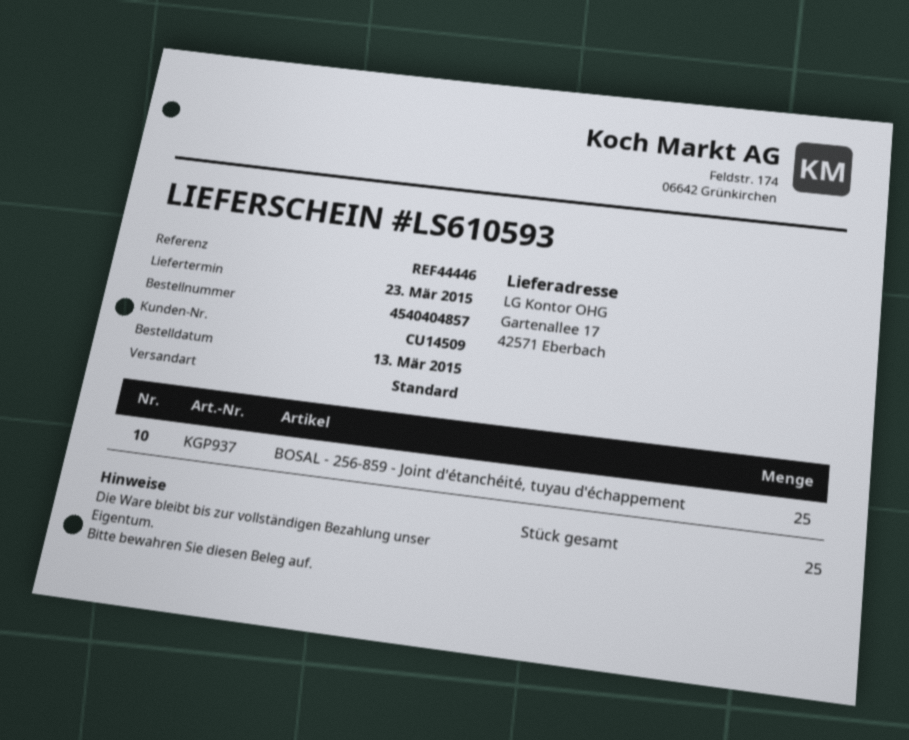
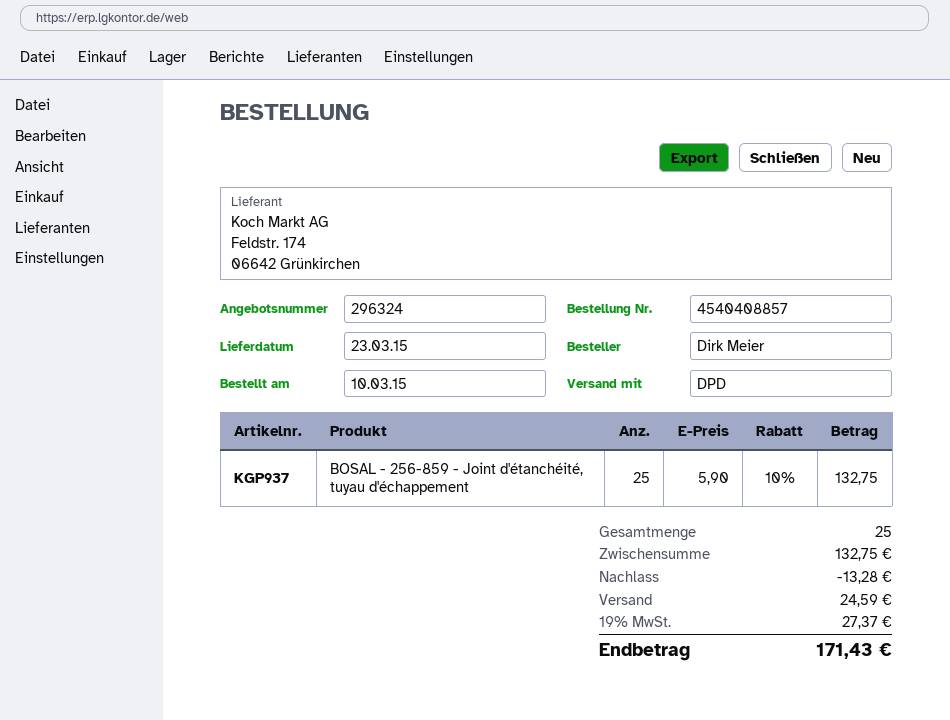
order number: 4540404857 -> 4540408857
order date: 2015-03-13 -> 2015-03-10
shipping method: standard -> DPD

